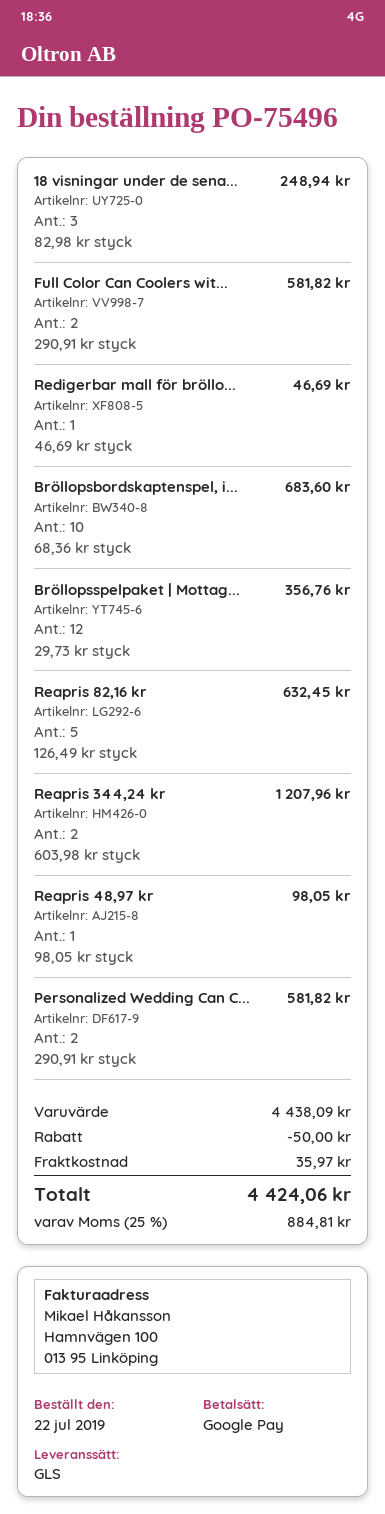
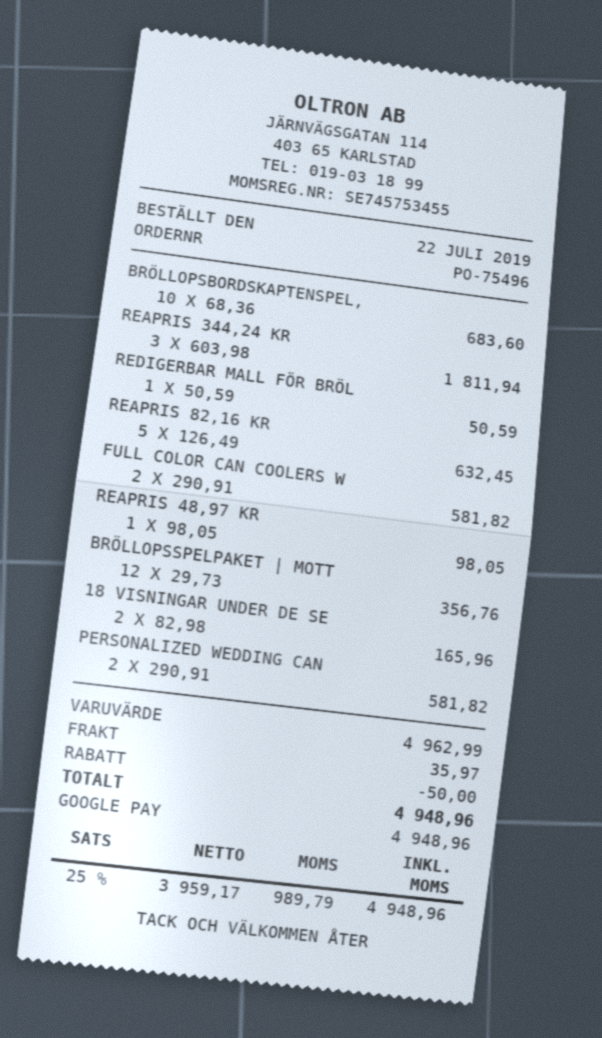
18 visningar under de sena...: 3 x 82.98 = 248.94 -> 2 x 82.98 = 165.96
Redigerbar mall för bröllo...: 1 x 46.69 = 46.69 -> 1 x 50.59 = 50.59
Reapris 344,24 kr: 2 x 603.98 = 1207.96 -> 3 x 603.98 = 1811.94
subtotal: 4438.09 -> 4962.99
tax: 25% = 884.81 -> 25% = 989.79
total: 4424.06 -> 4948.96

